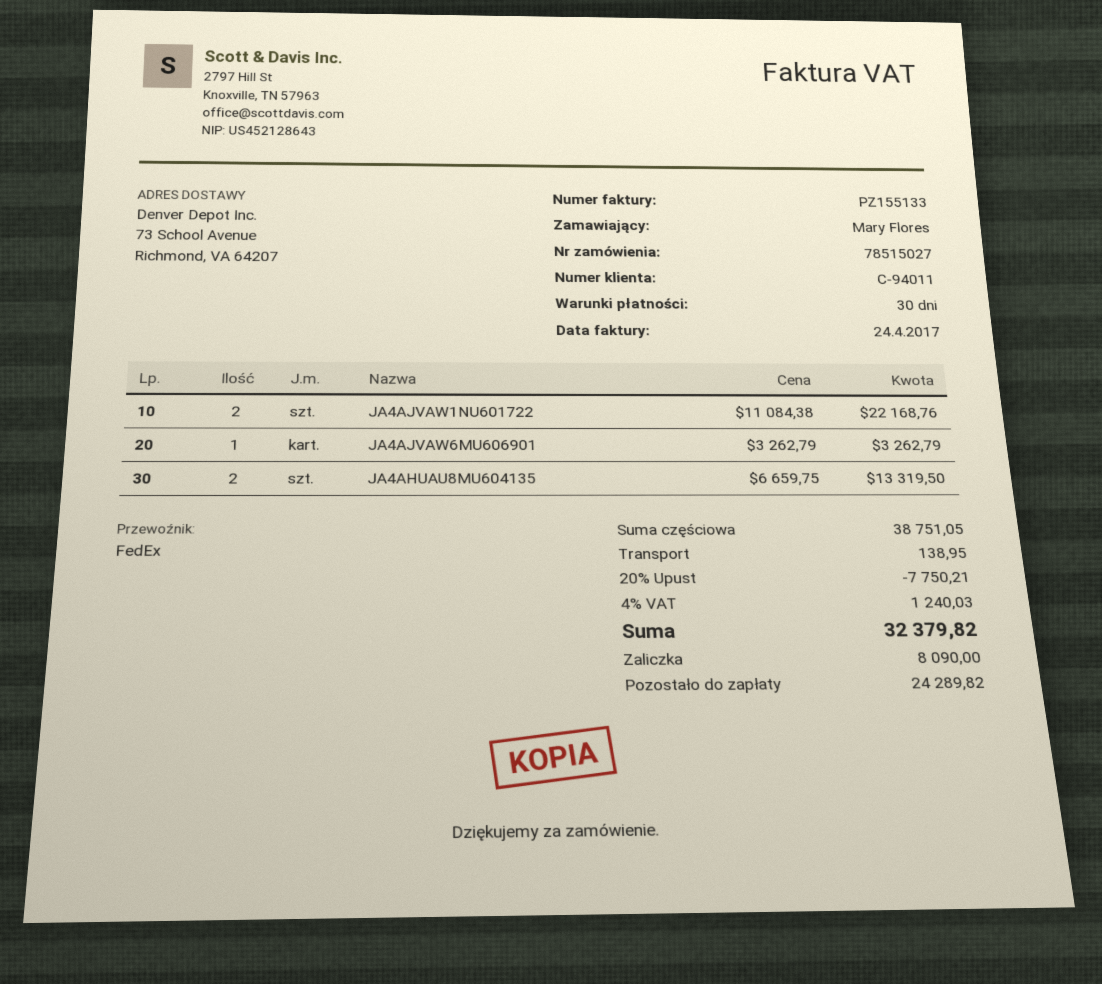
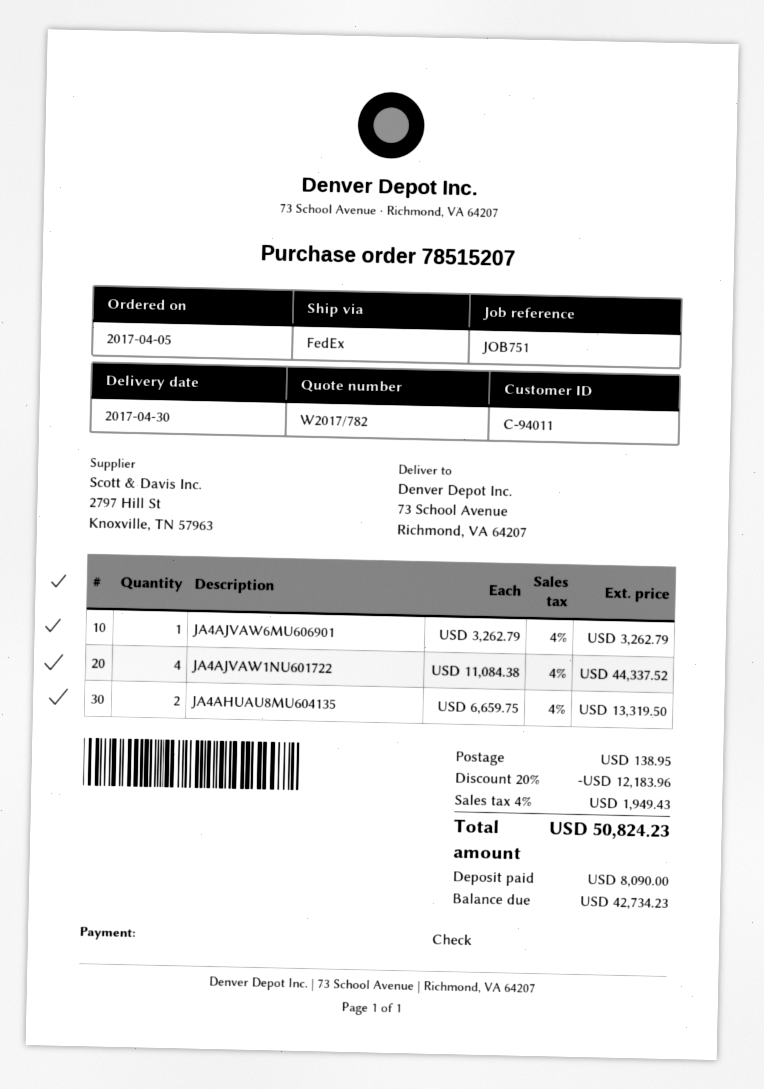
order number: 78515027 -> 78515207
JA4AJVAW1NU601722: 2 x 11084.38 = 22168.76 -> 4 x 11084.38 = 44337.52
discount: 20% = 7750.21 -> 20% = 12183.96
tax: 4% = 1240.03 -> 4% = 1949.43
total: 32379.82 -> 50824.23
balance: 24289.82 -> 42734.23

